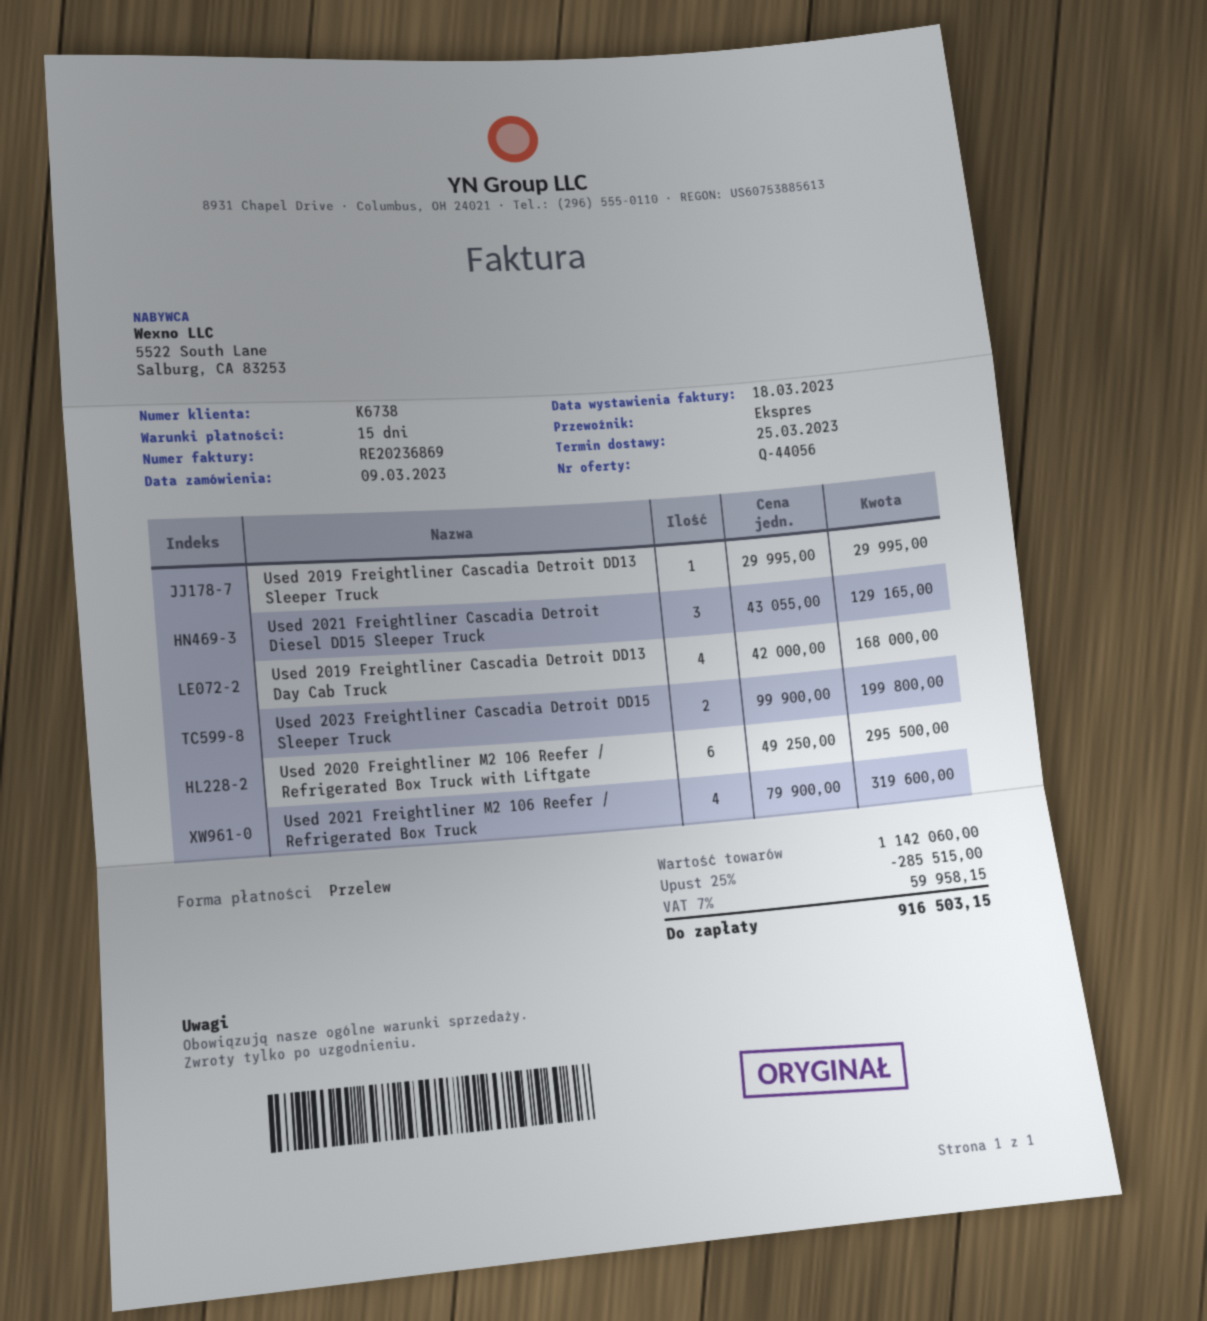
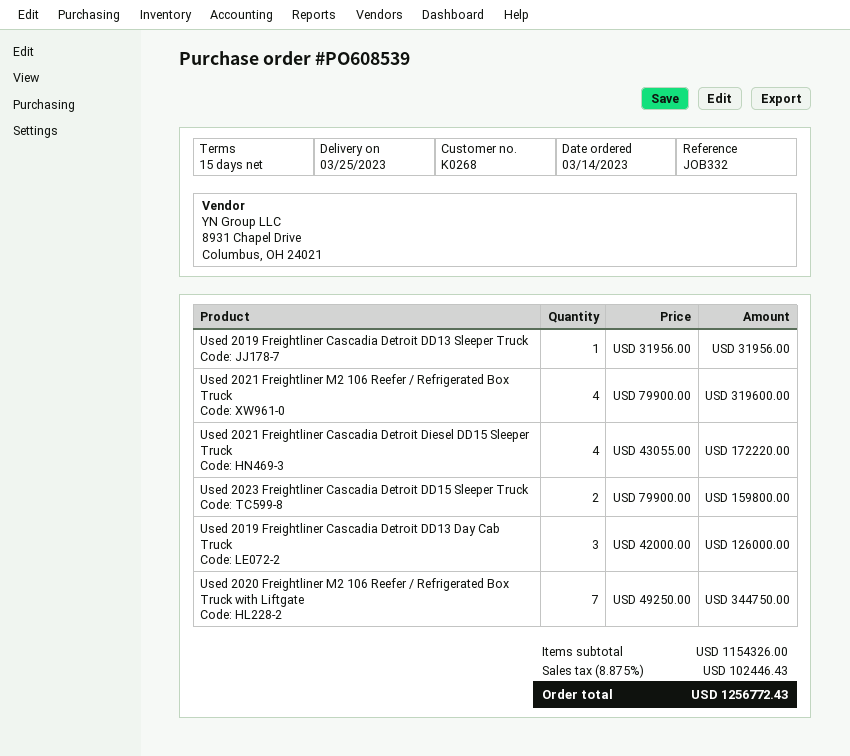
order date: 2023-03-09 -> 2023-03-14
customer number: K6738 -> K0268
Used 2019 Freightliner Cascadia Detroit DD13 Sleeper Truck: 1 x 29995.00 = 29995.00 -> 1 x 31956.00 = 31956.00
Used 2021 Freightliner Cascadia Detroit Diesel DD15 Sleeper Truck: 3 x 43055.00 = 129165.00 -> 4 x 43055.00 = 172220.00
Used 2019 Freightliner Cascadia Detroit DD13 Day Cab Truck: 4 x 42000.00 = 168000.00 -> 3 x 42000.00 = 126000.00
Used 2023 Freightliner Cascadia Detroit DD15 Sleeper Truck: 2 x 99900.00 = 199800.00 -> 2 x 79900.00 = 159800.00
Used 2020 Freightliner M2 106 Reefer / Refrigerated Box Truck with Liftgate: 6 x 49250.00 = 295500.00 -> 7 x 49250.00 = 344750.00
subtotal: 1142060.00 -> 1154326.00
discount: 25% = 285515.00 -> none
tax: 7% = 59958.15 -> 8.875% = 102446.43
total: 916503.15 -> 1256772.43

